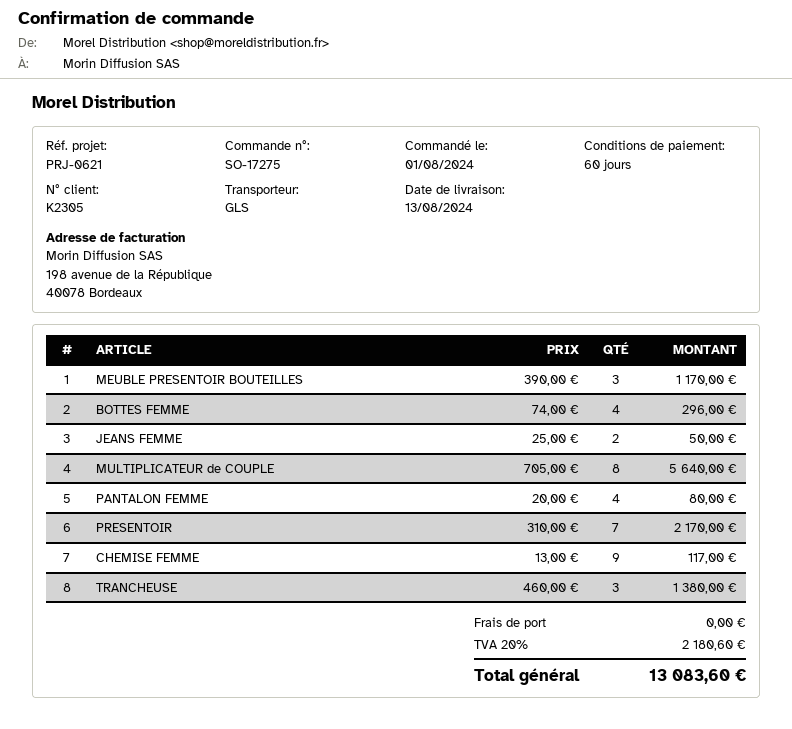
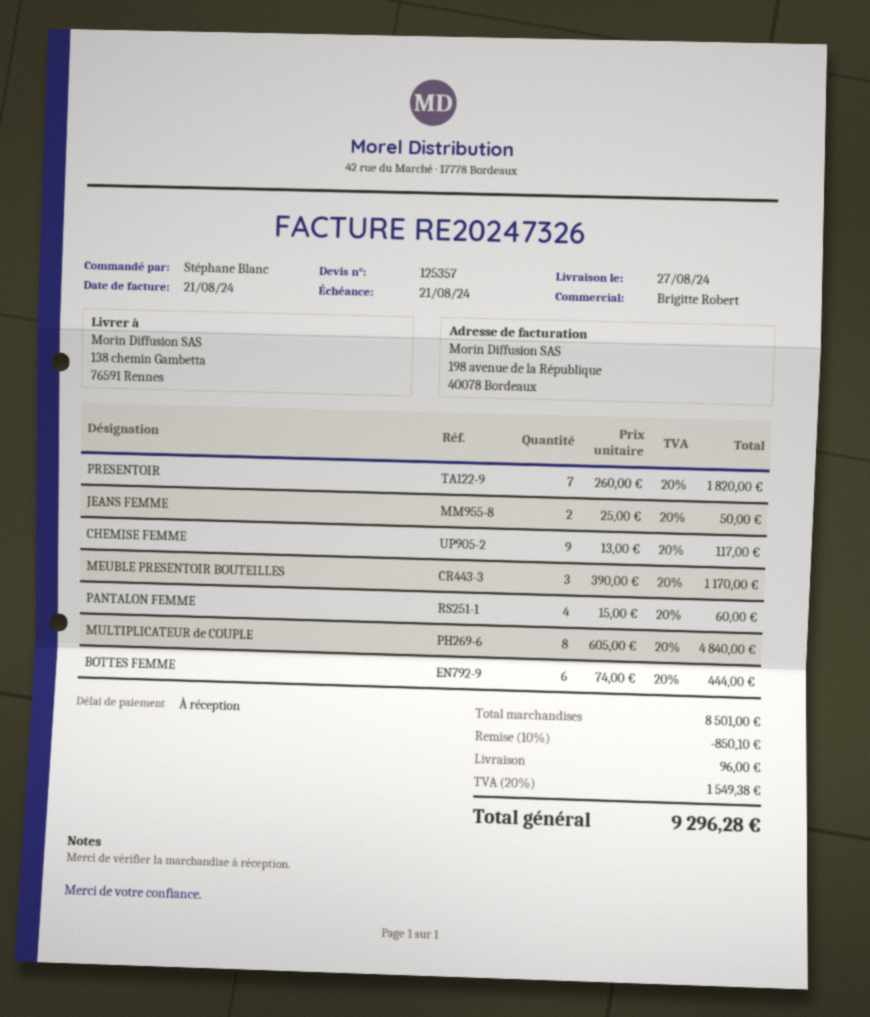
delivery date: 2024-08-13 -> 2024-08-27
payment terms: 60 days -> on receipt
BOTTES FEMME: 4 x 74.00 = 296.00 -> 6 x 74.00 = 444.00
MULTIPLICATEUR de COUPLE: 8 x 705.00 = 5640.00 -> 8 x 605.00 = 4840.00
PANTALON FEMME: 4 x 20.00 = 80.00 -> 4 x 15.00 = 60.00
PRESENTOIR: 7 x 310.00 = 2170.00 -> 7 x 260.00 = 1820.00
TRANCHEUSE: 3 x 460.00 = 1380.00 -> none
discount: none -> 10% = 850.10
shipping: 0.00 -> 96.00
tax: 20% = 2180.60 -> 20% = 1549.38
total: 13083.60 -> 9296.28

